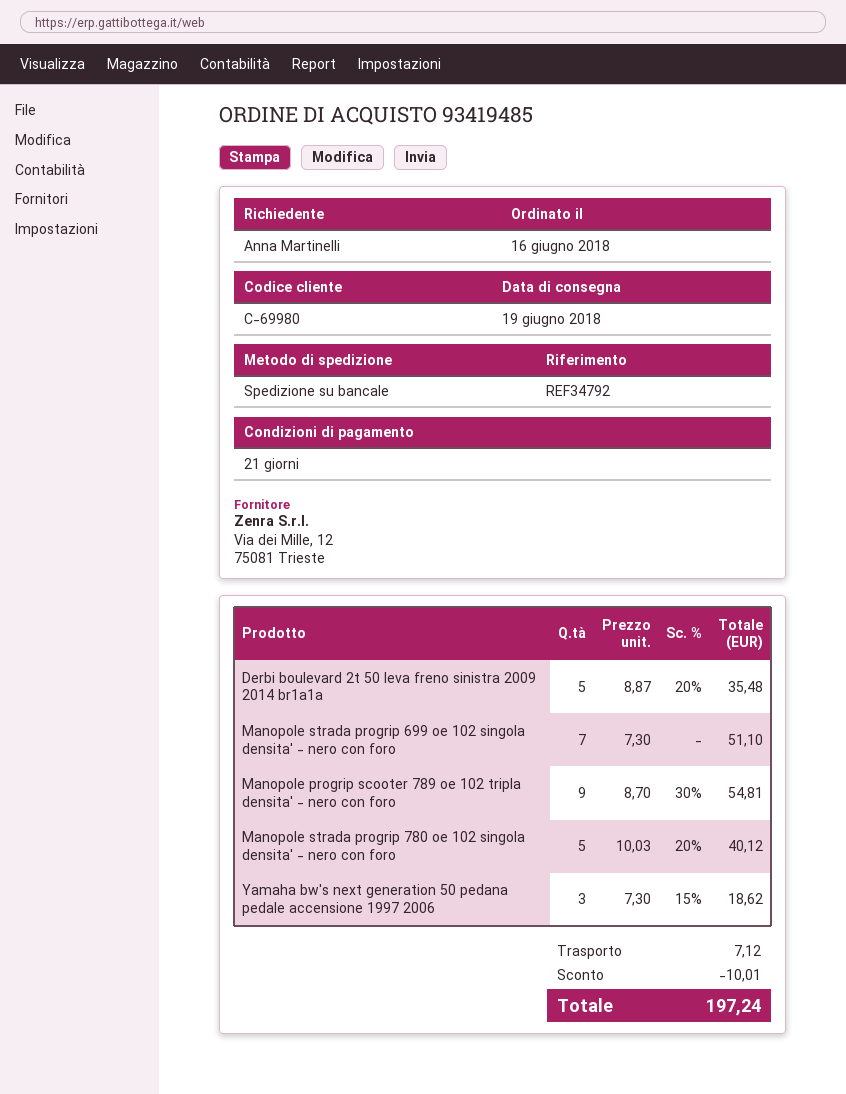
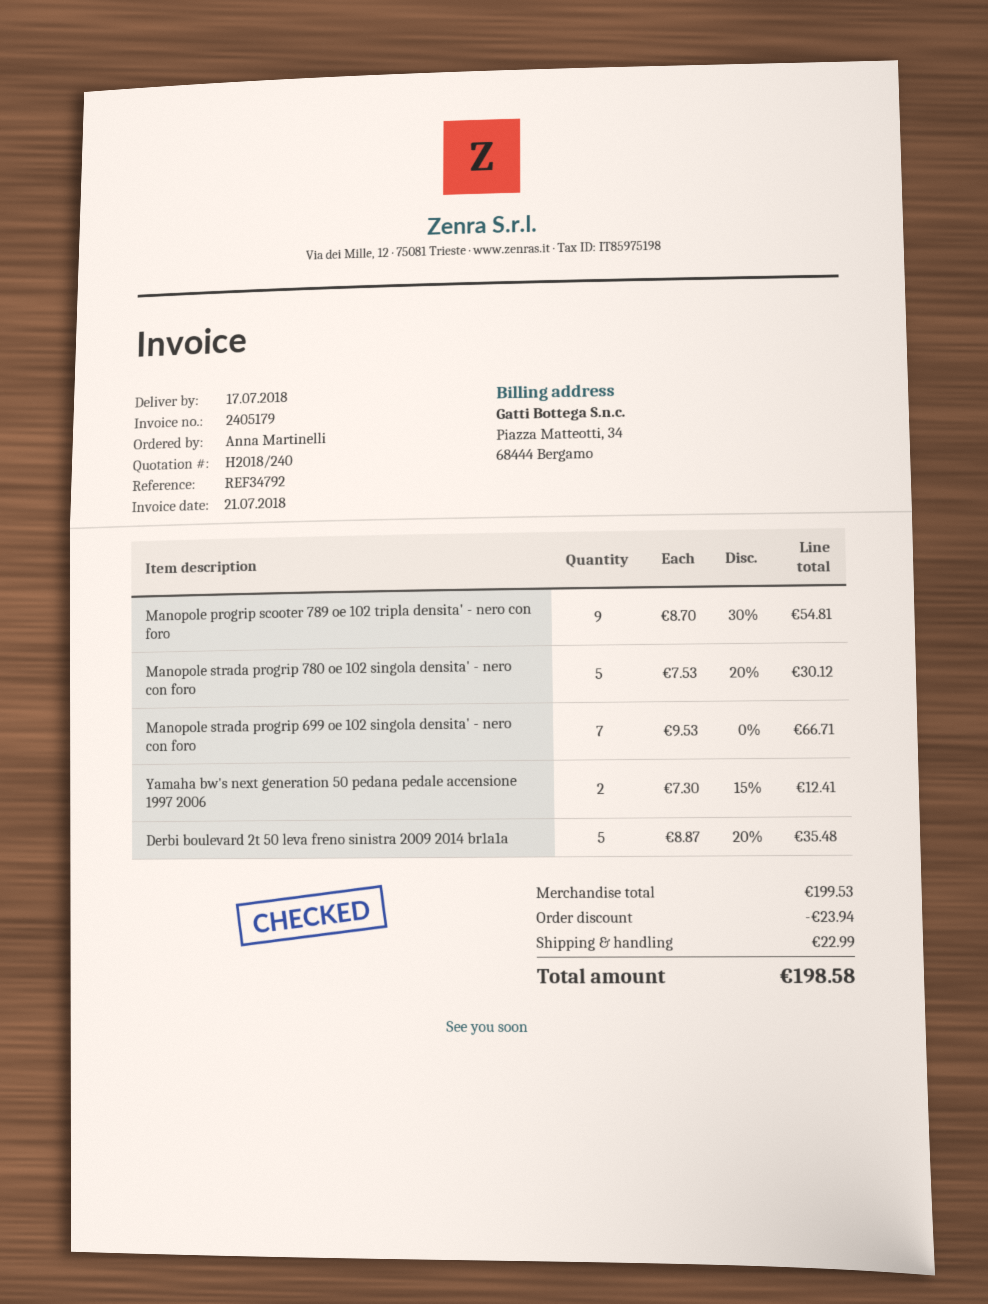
delivery date: 2018-06-19 -> 2018-07-17
Manopole strada progrip 699 oe 102 singola densita' - nero con foro: 7 x 7.30 = 51.10 -> 7 x 9.53 = 66.71
Manopole strada progrip 780 oe 102 singola densita' - nero con foro: 5 x 10.03 - 20% = 40.12 -> 5 x 7.53 - 20% = 30.12
Yamaha bw's next generation 50 pedana pedale accensione 1997 2006: 3 x 7.30 - 15% = 18.62 -> 2 x 7.30 - 15% = 12.41
discount: 10.01 -> 23.94
shipping: 7.12 -> 22.99
total: 197.24 -> 198.58

